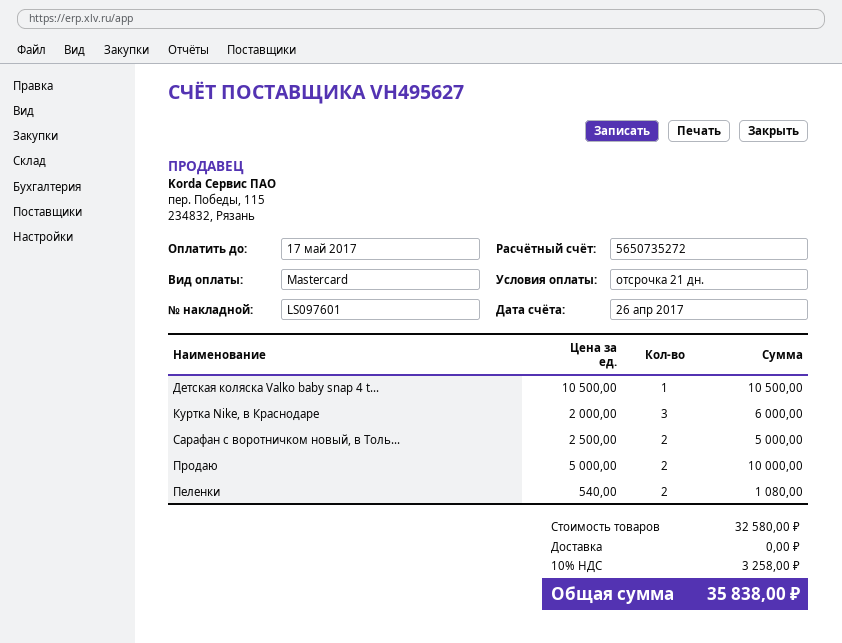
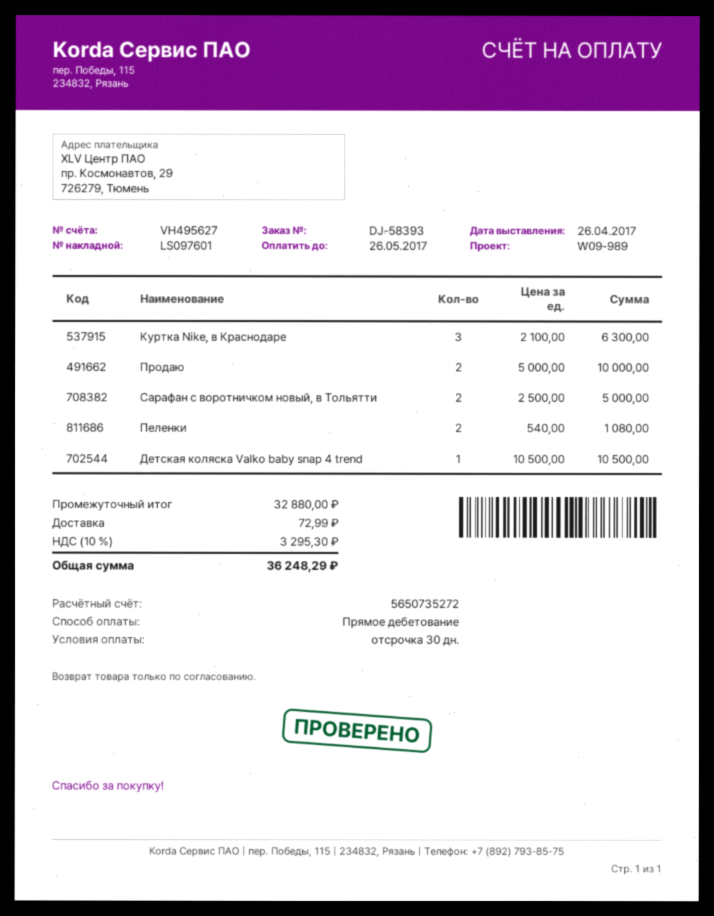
payment terms: 21 days -> 30 days
due date: 2017-05-17 -> 2017-05-26
payment method: Mastercard -> direct debit
Куртка Nike, в Краснодаре: 3 x 2000.00 = 6000.00 -> 3 x 2100.00 = 6300.00
subtotal: 32580.00 -> 32880.00
shipping: 0.00 -> 72.99
tax: 10% = 3258.00 -> 10% = 3295.30
total: 35838.00 -> 36248.29

